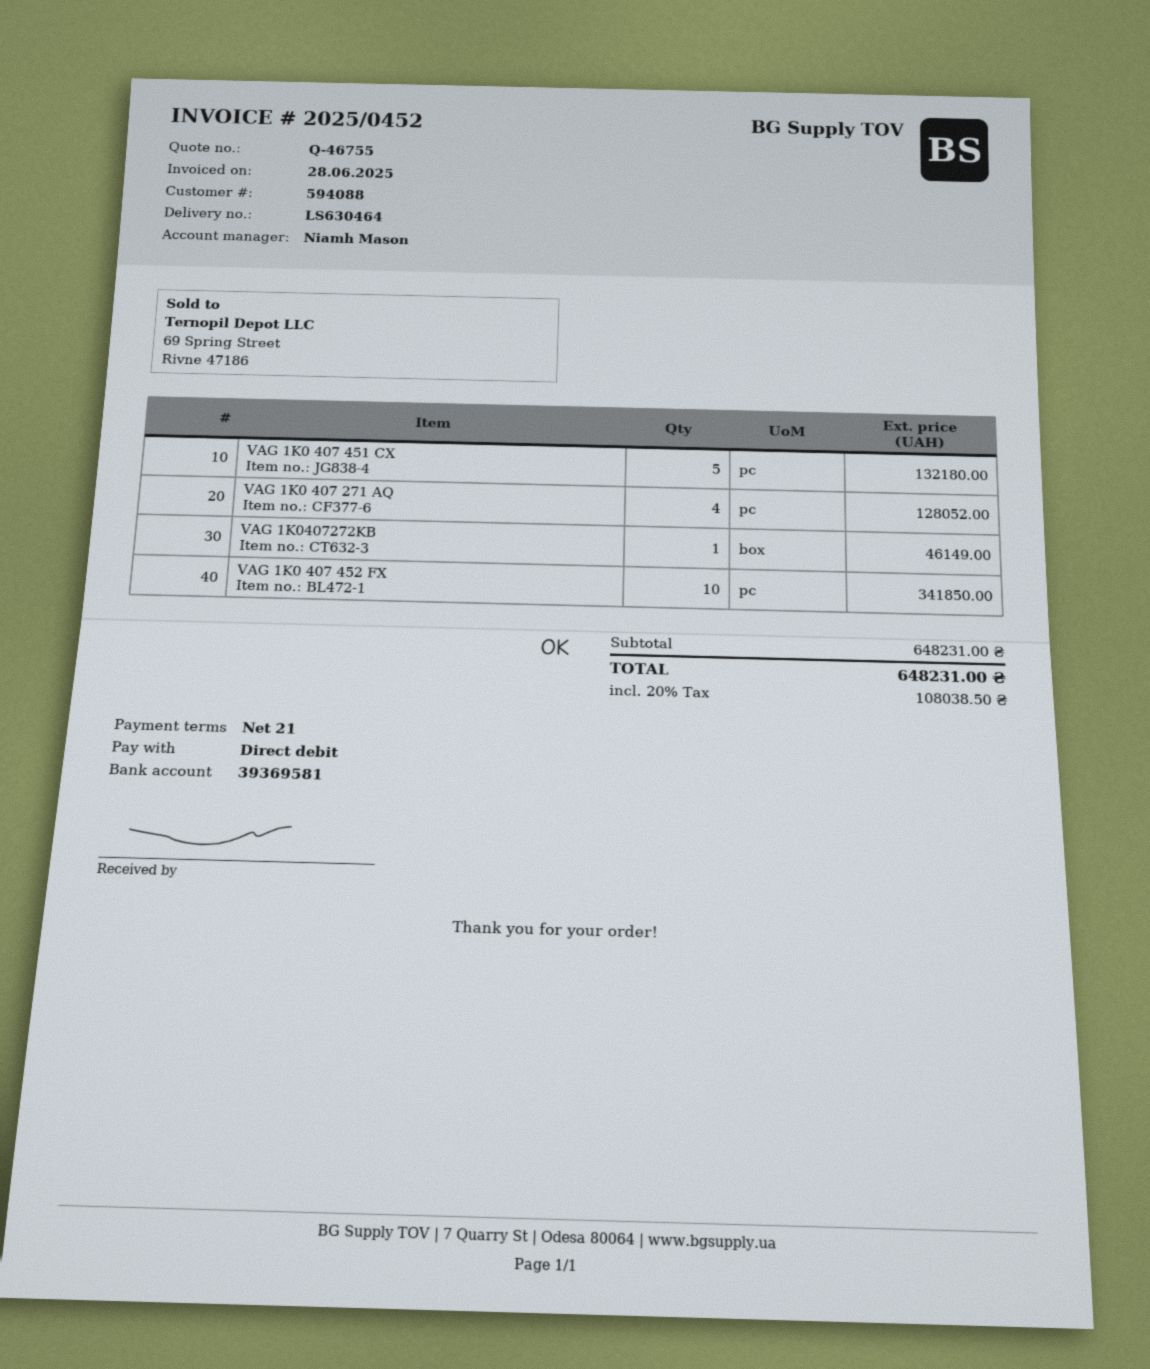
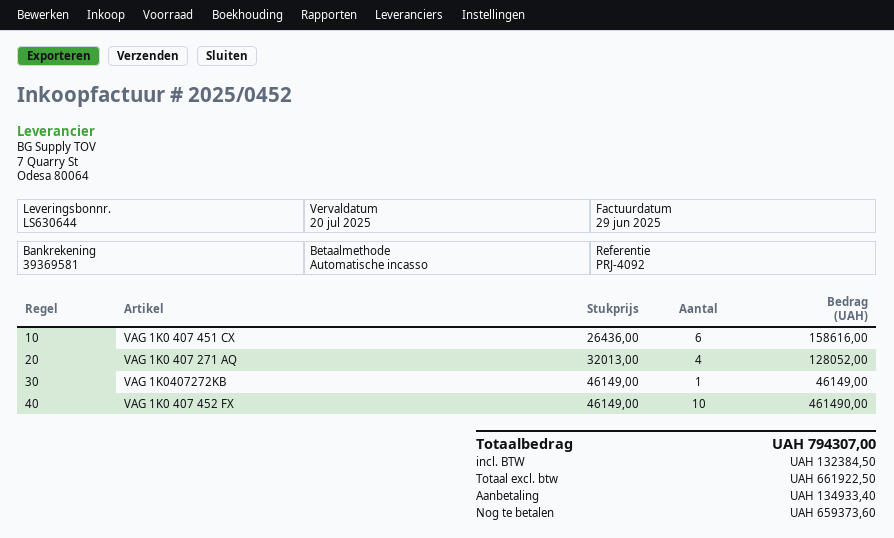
delivery note number: LS630464 -> LS630644
invoice date: 2025-06-28 -> 2025-06-29
VAG 1K0 407 451 CX: 5 for 132180.00 -> 6 for 158616.00
VAG 1K0 407 452 FX: 10 for 341850.00 -> 10 for 461490.00
tax: 108038.50 -> 132384.50
total: 648231.00 -> 794307.00

